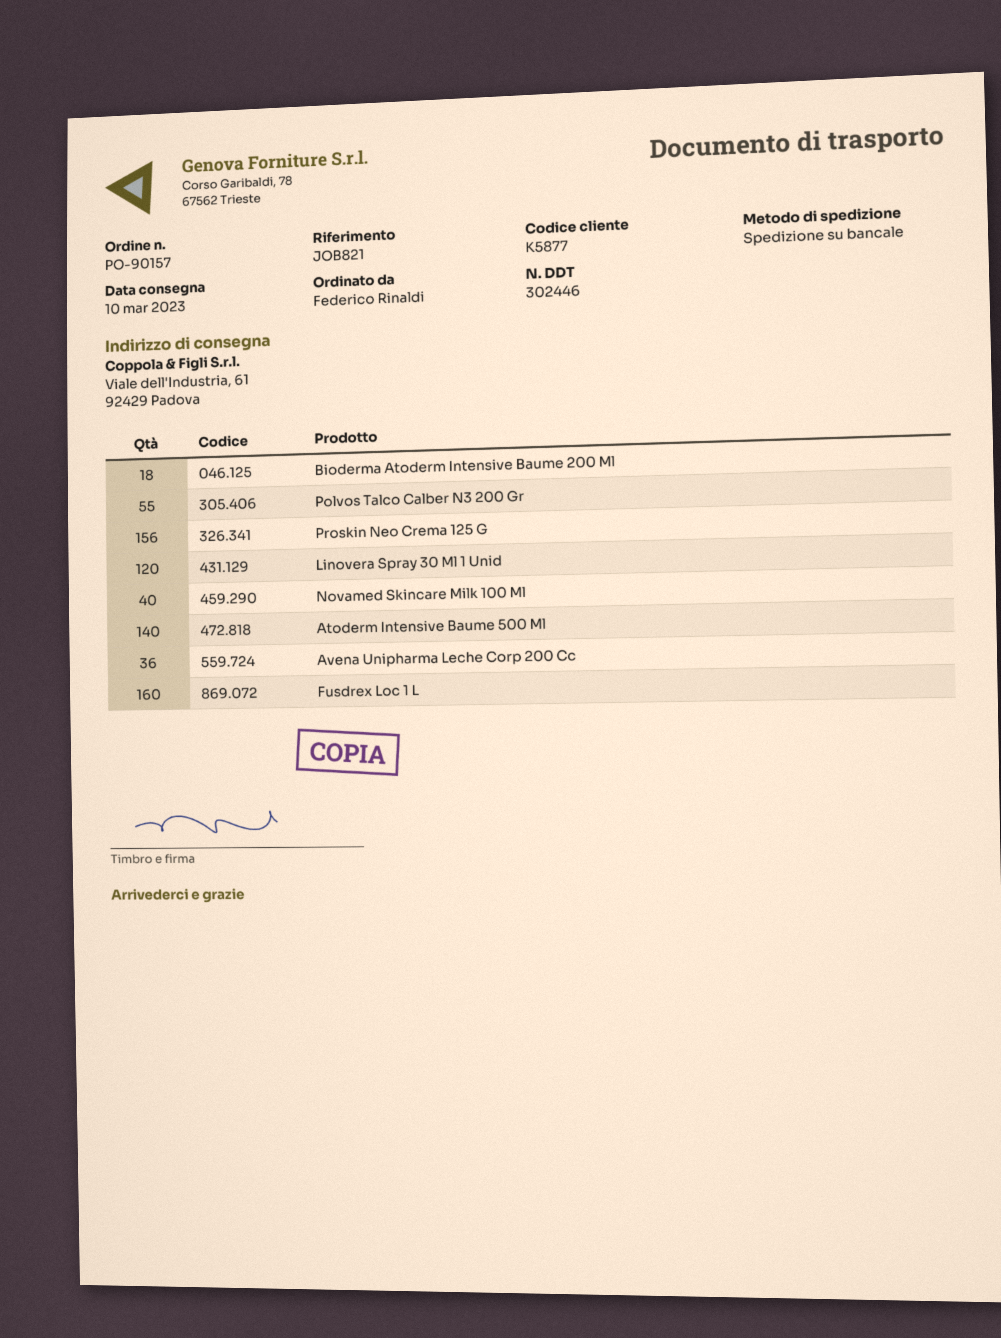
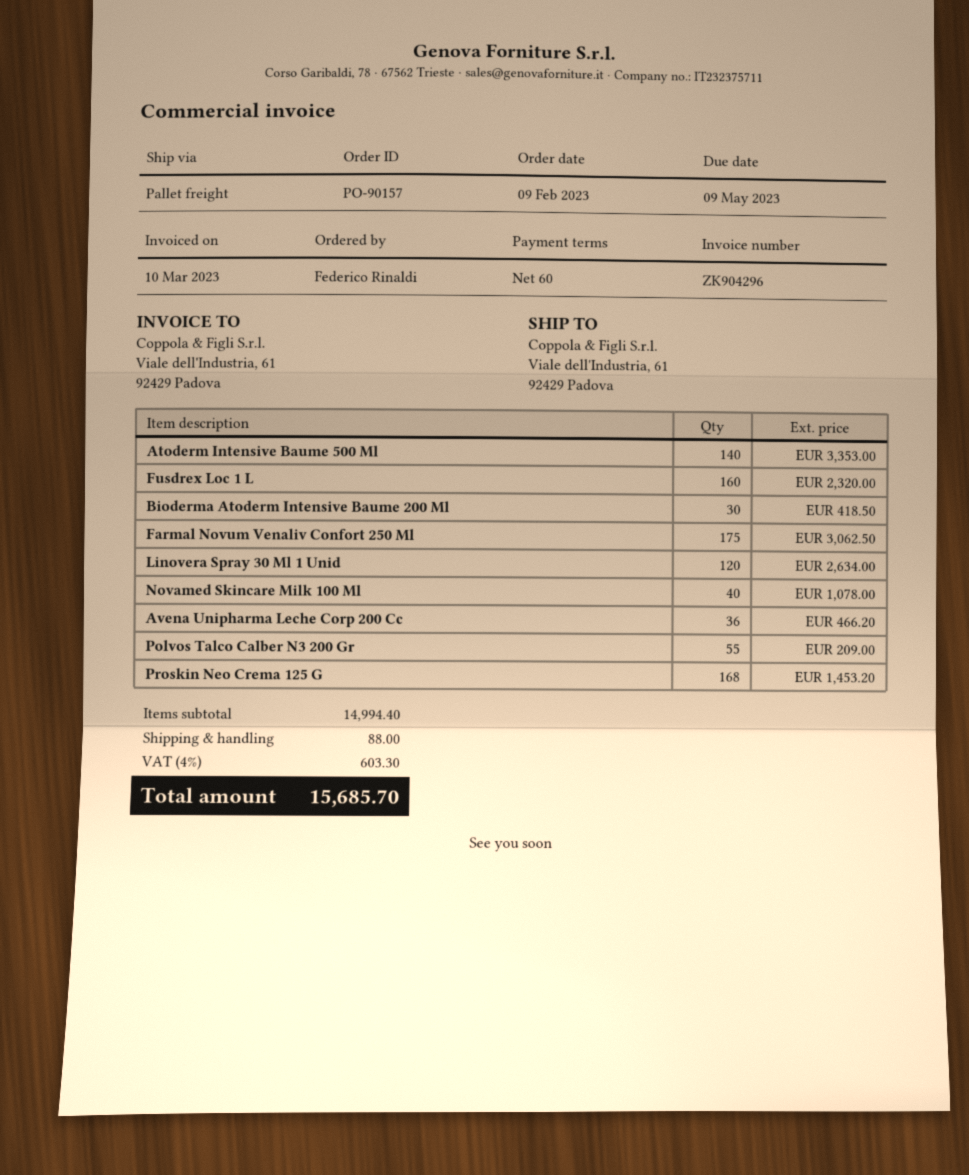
Bioderma Atoderm Intensive Baume 200 Ml: 18 -> 30
Proskin Neo Crema 125 G: 156 -> 168
Farmal Novum Venaliv Confort 250 Ml: none -> 175

